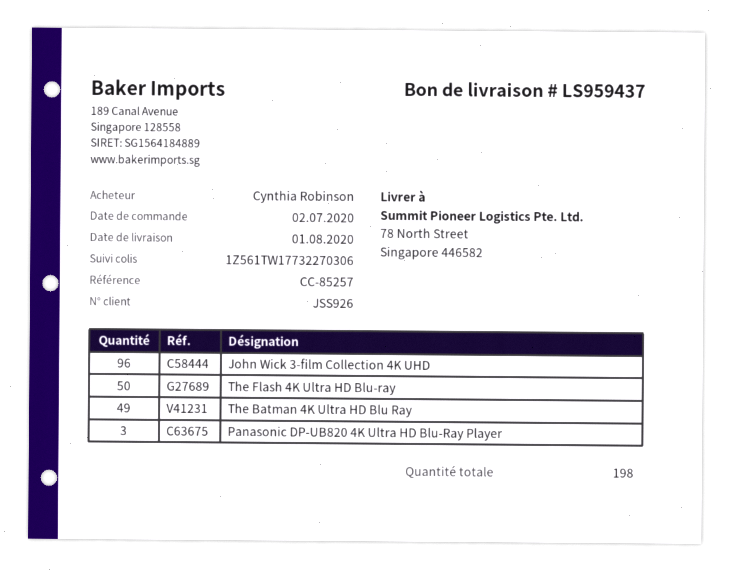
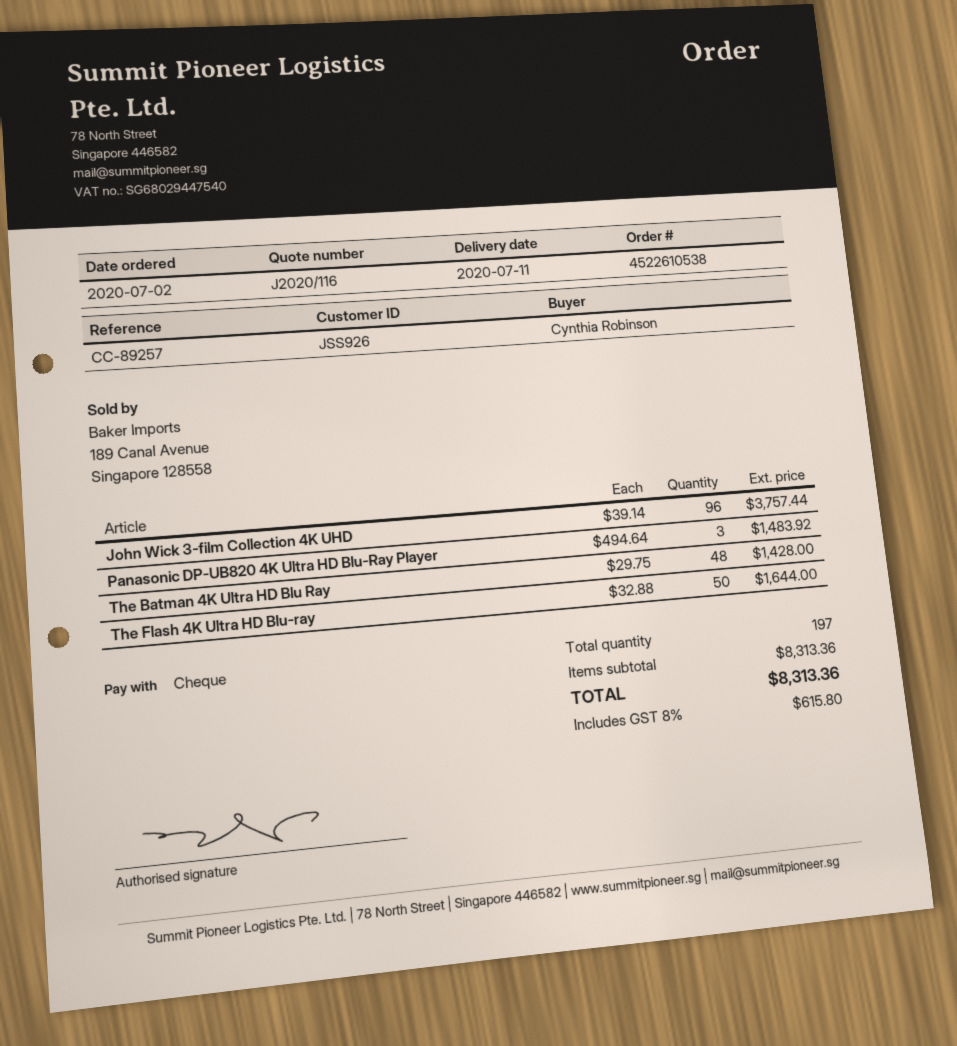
delivery date: 2020-08-01 -> 2020-07-11
reference: CC-85257 -> CC-89257
The Batman 4K Ultra HD Blu Ray: 49 -> 48
total quantity: 198 -> 197

